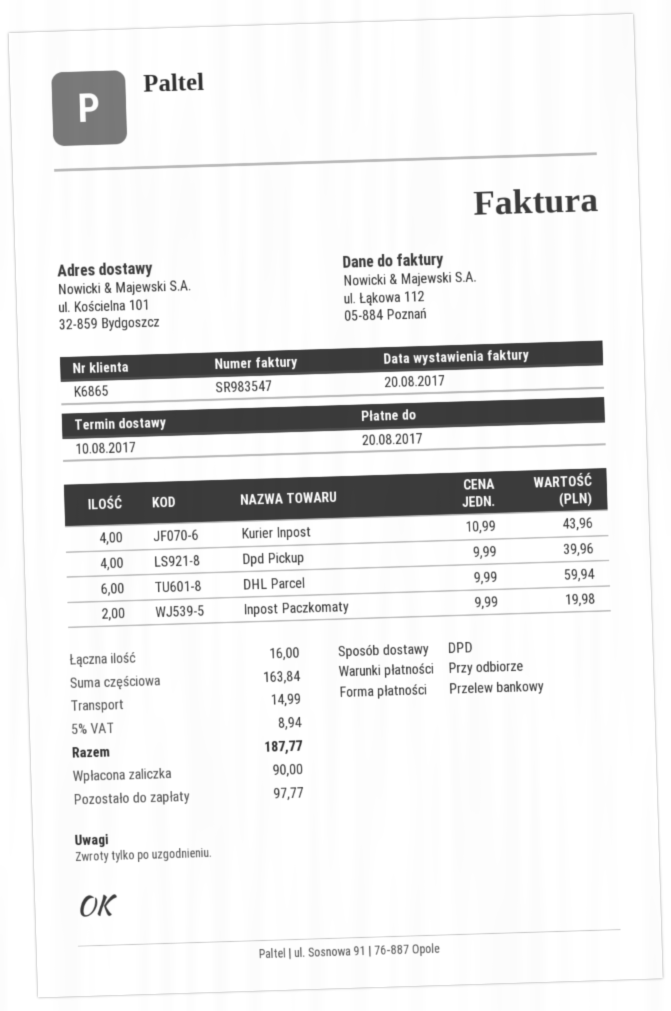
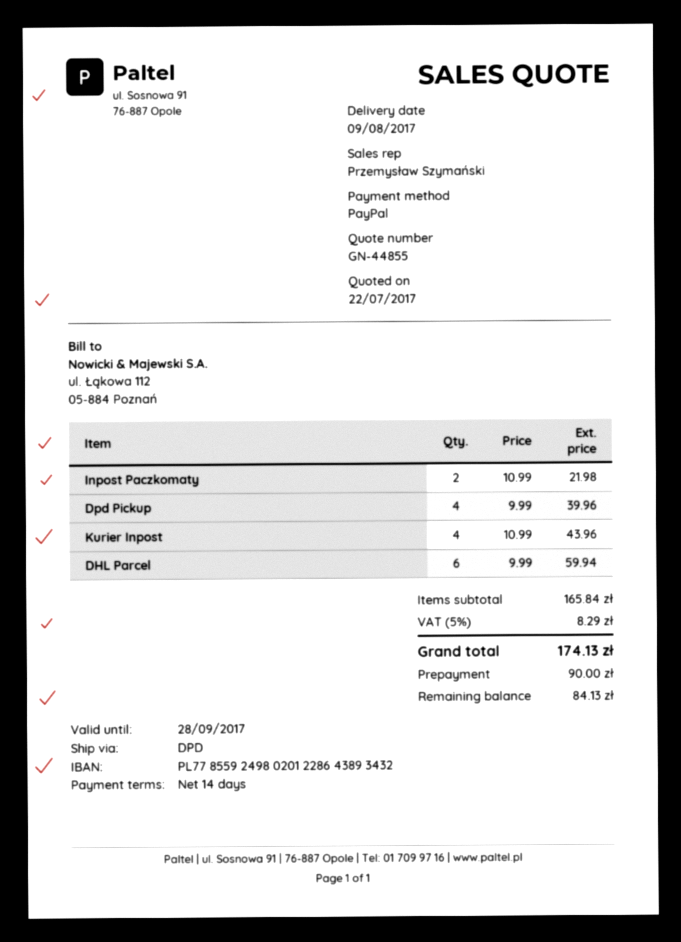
delivery date: 2017-08-10 -> 2017-08-09
payment terms: on receipt -> 14 days
payment method: bank transfer -> PayPal
Inpost Paczkomaty: 2 x 9.99 = 19.98 -> 2 x 10.99 = 21.98
subtotal: 163.84 -> 165.84
shipping: 14.99 -> none
tax: 5% = 8.94 -> 5% = 8.29
total: 187.77 -> 174.13
balance: 97.77 -> 84.13

